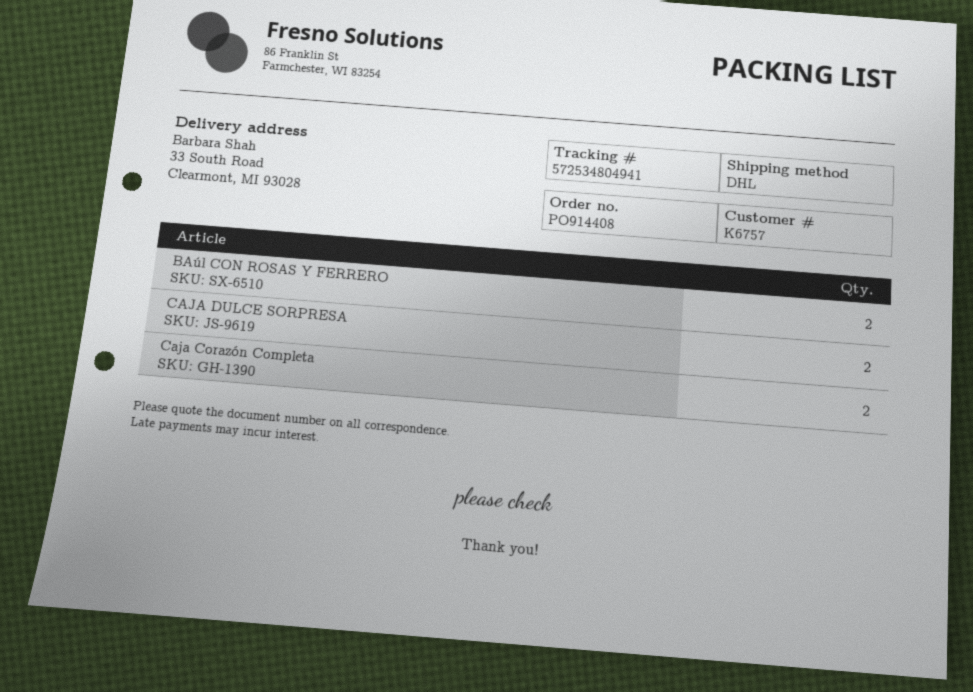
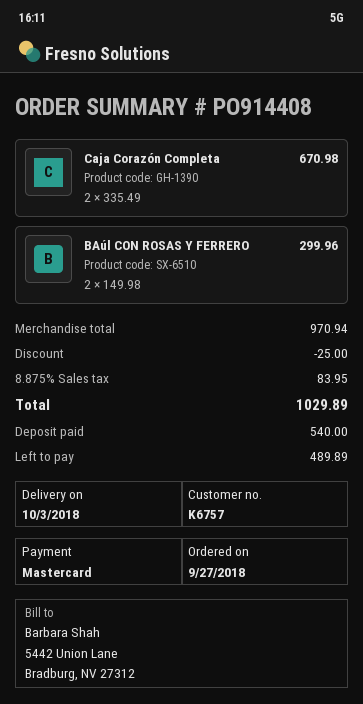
CAJA DULCE SORPRESA: 2 -> none

